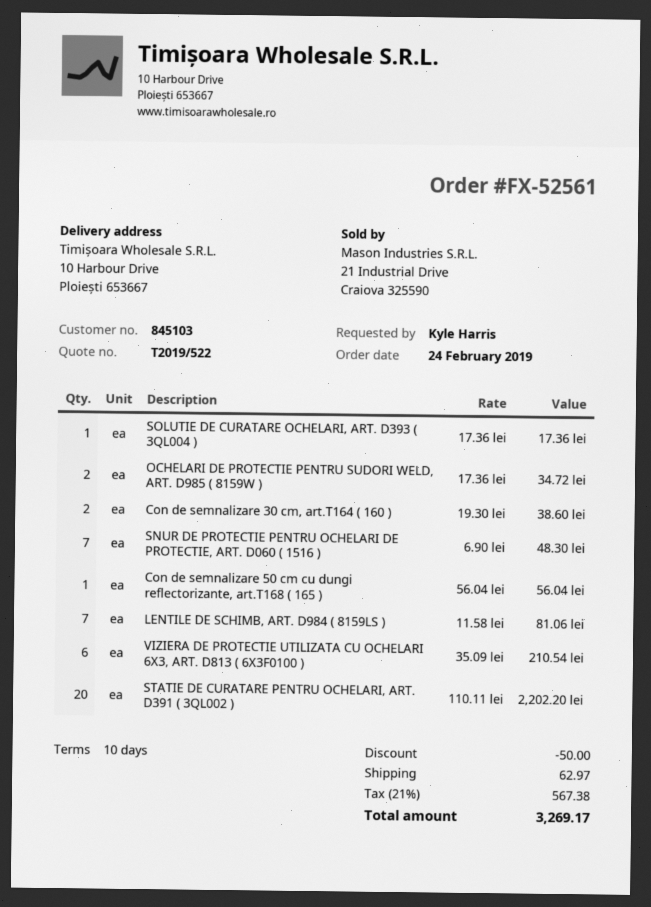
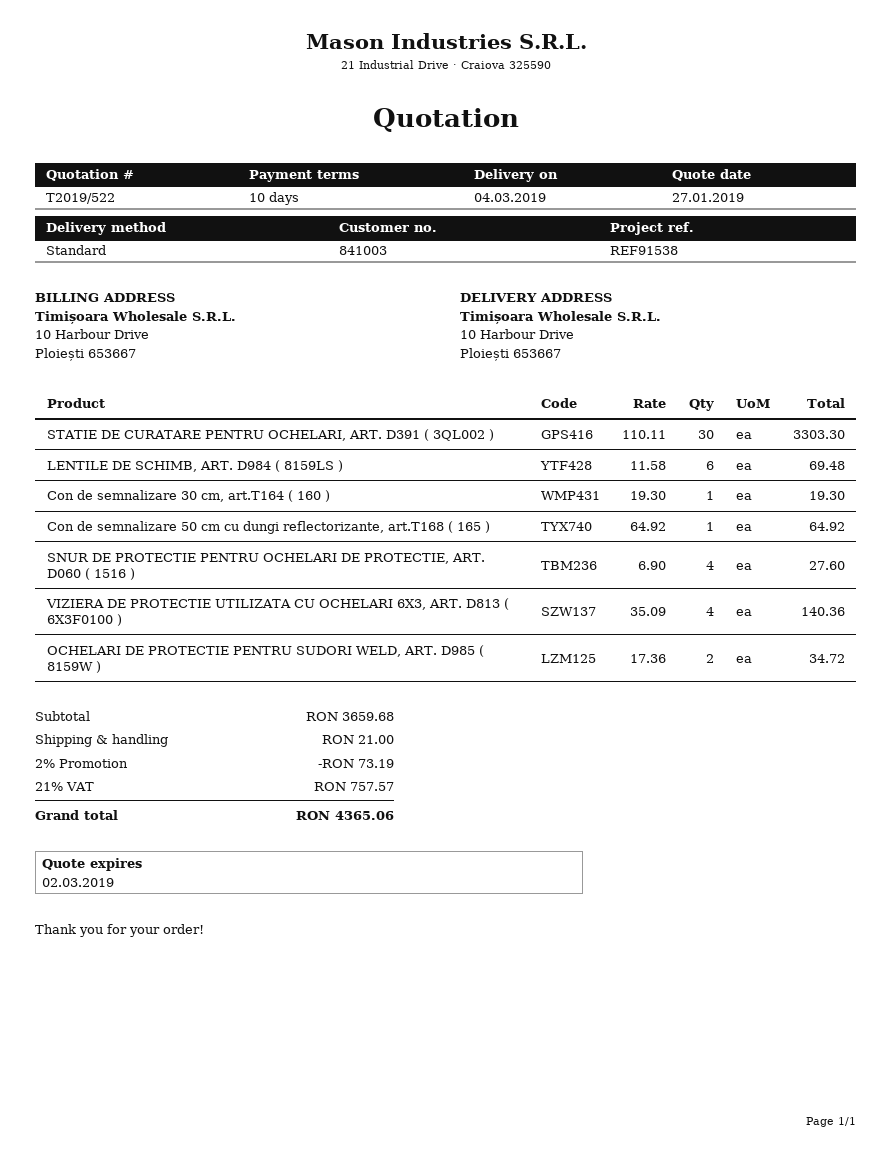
customer number: 845103 -> 841003
SOLUTIE DE CURATARE OCHELARI, ART. D393 ( 3QL004 ): 1 x 17.36 = 17.36 -> none
Con de semnalizare 30 cm, art.T164 ( 160 ): 2 x 19.30 = 38.60 -> 1 x 19.30 = 19.30
SNUR DE PROTECTIE PENTRU OCHELARI DE PROTECTIE, ART. D060 ( 1516 ): 7 x 6.90 = 48.30 -> 4 x 6.90 = 27.60
Con de semnalizare 50 cm cu dungi reflectorizante, art.T168 ( 165 ): 1 x 56.04 = 56.04 -> 1 x 64.92 = 64.92
LENTILE DE SCHIMB, ART. D984 ( 8159LS ): 7 x 11.58 = 81.06 -> 6 x 11.58 = 69.48
VIZIERA DE PROTECTIE UTILIZATA CU OCHELARI 6X3, ART. D813 ( 6X3F0100 ): 6 x 35.09 = 210.54 -> 4 x 35.09 = 140.36
STATIE DE CURATARE PENTRU OCHELARI, ART. D391 ( 3QL002 ): 20 x 110.11 = 2202.20 -> 30 x 110.11 = 3303.30
discount: 50.00 -> 73.19
shipping: 62.97 -> 21.00
tax: 21% = 567.38 -> 21% = 757.57
total: 3269.17 -> 4365.06

